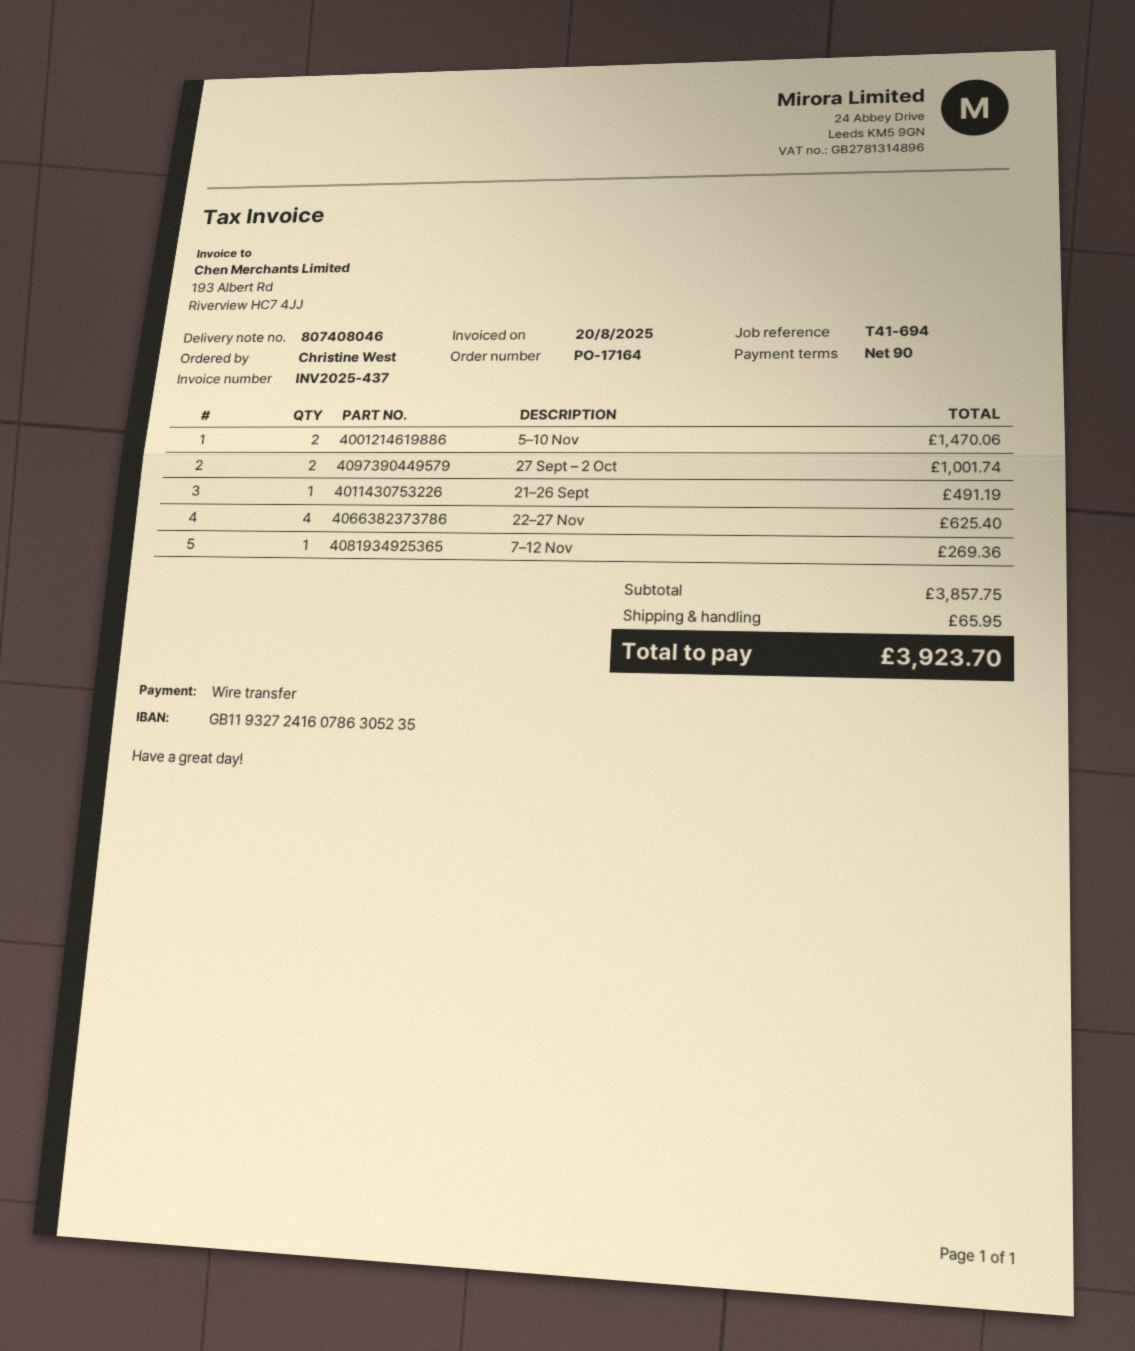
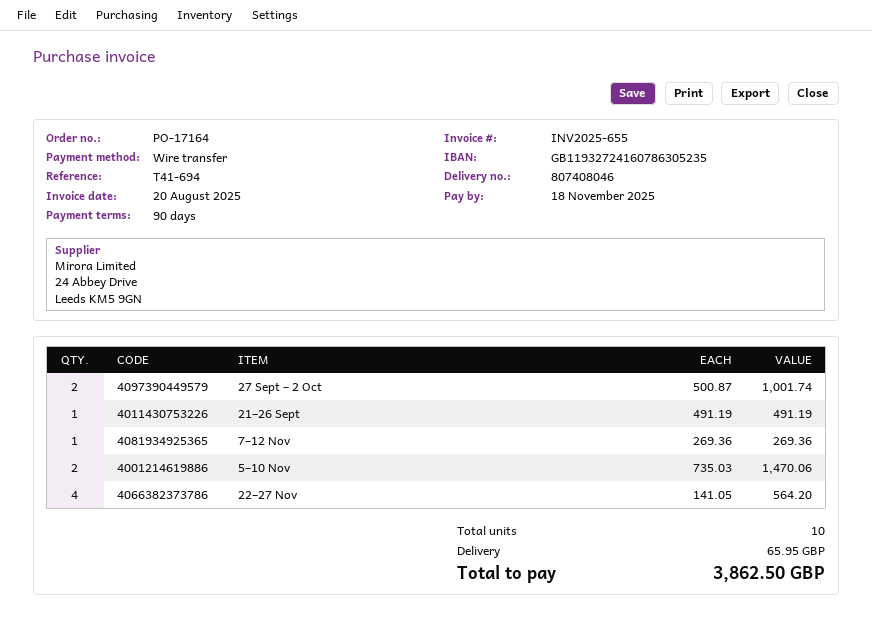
invoice number: INV2025-437 -> INV2025-655
22–27 Nov: 4 for 625.40 -> 4 for 564.20
total: 3923.70 -> 3862.50

